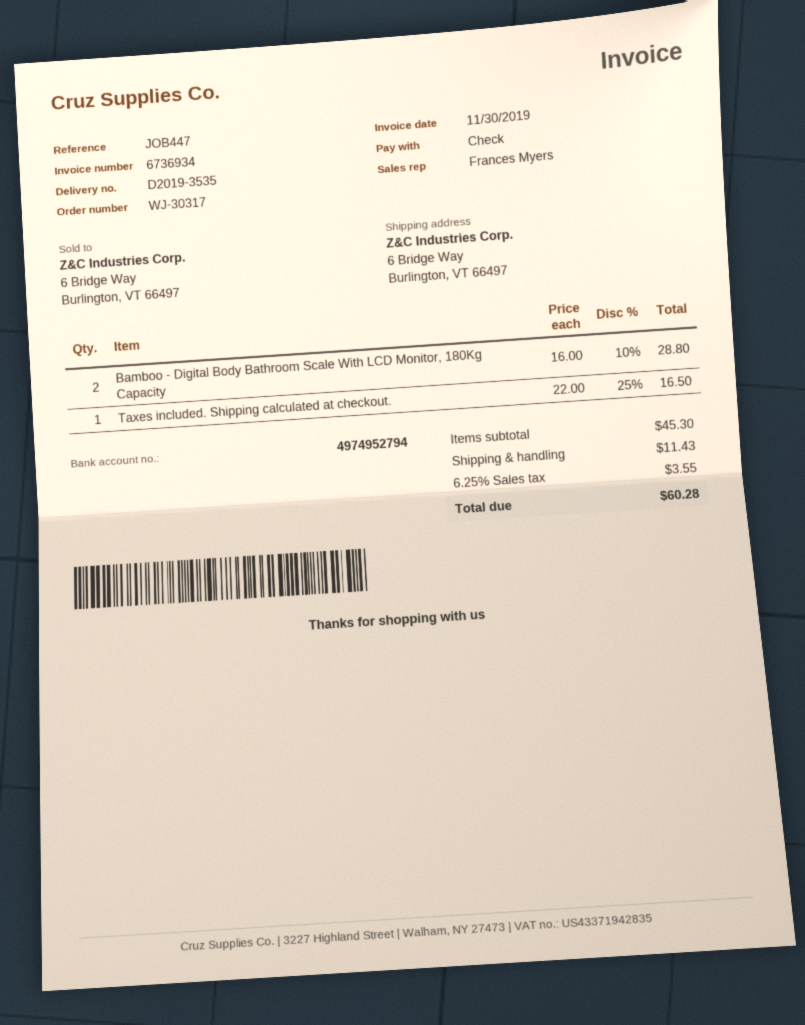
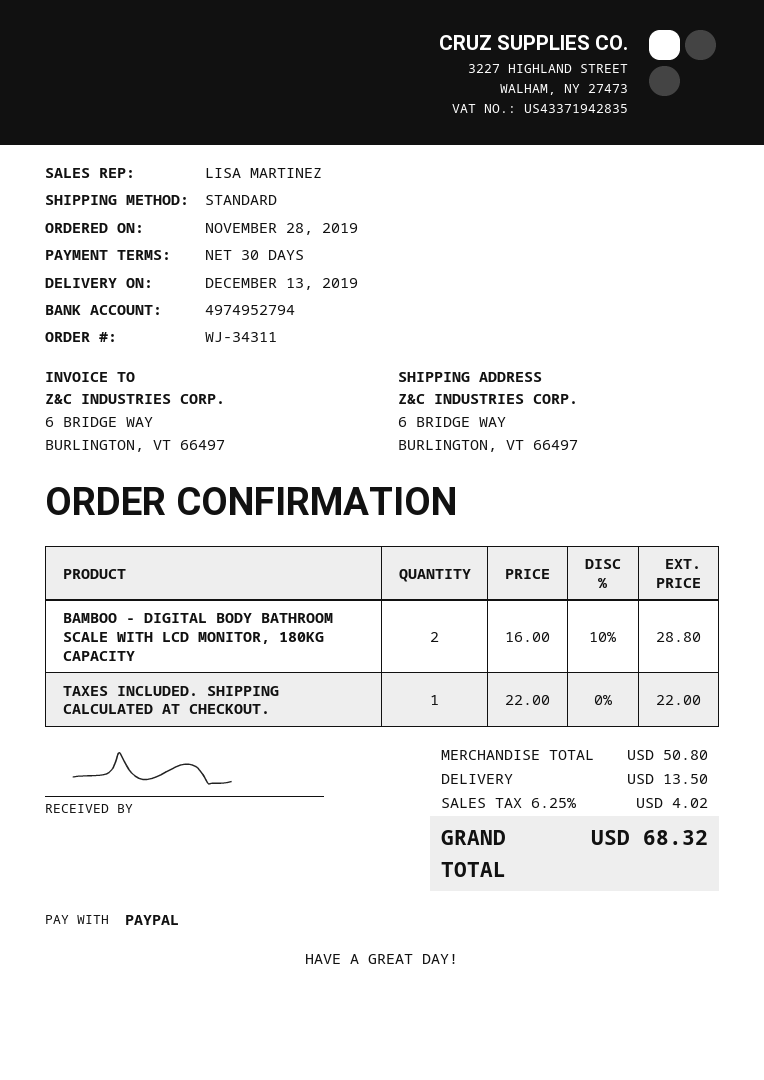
order number: WJ-30317 -> WJ-34311
sales rep: Frances Myers -> LISA MARTINEZ
payment method: cheque -> PayPal
Taxes included. Shipping calculated at checkout.: 1 x 22.00 - 25% = 16.50 -> 1 x 22.00 = 22.00
subtotal: 45.30 -> 50.80
shipping: 11.43 -> 13.50
tax: 6.25% = 3.55 -> 6.25% = 4.02
total: 60.28 -> 68.32

